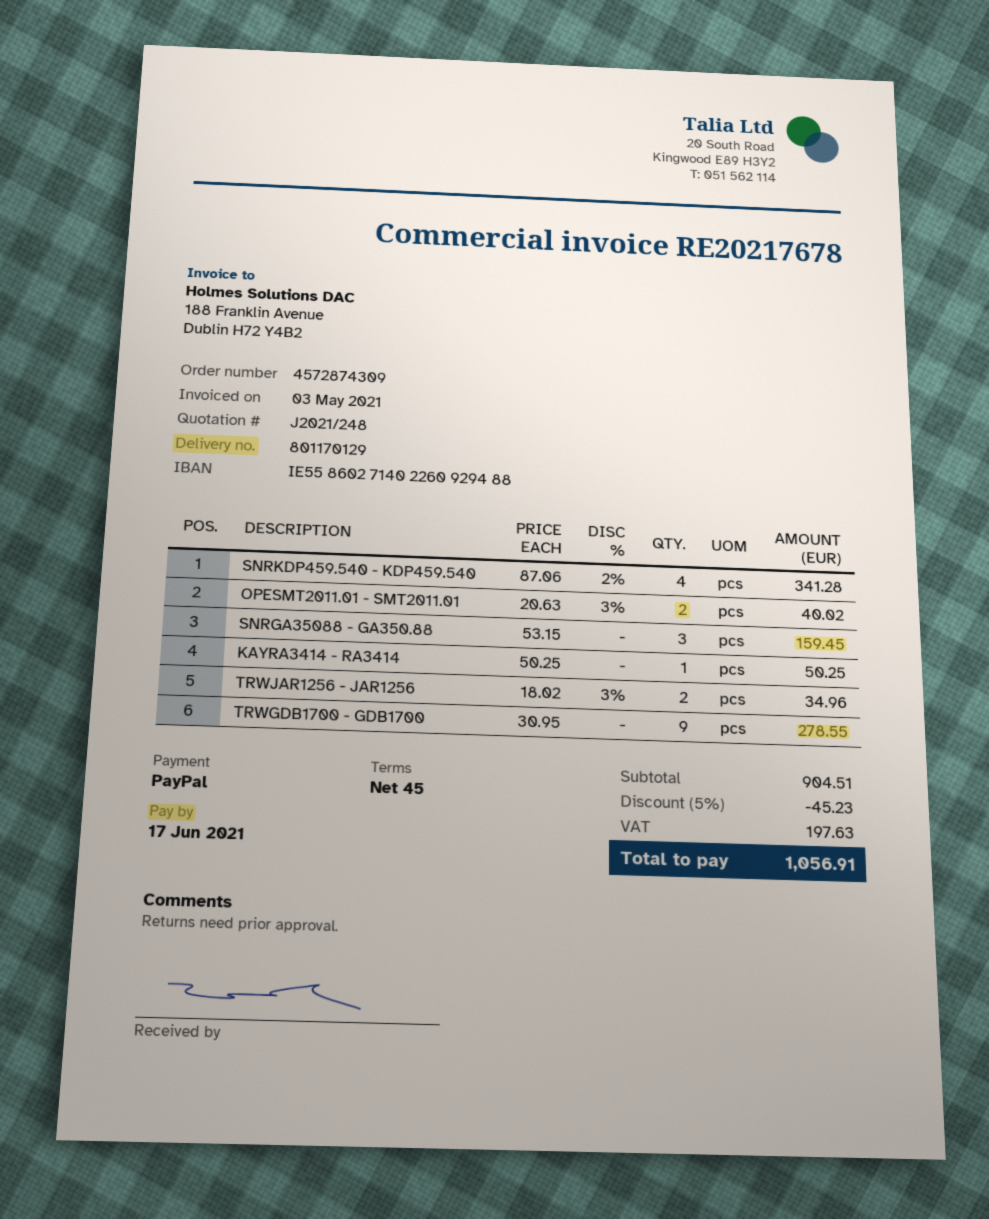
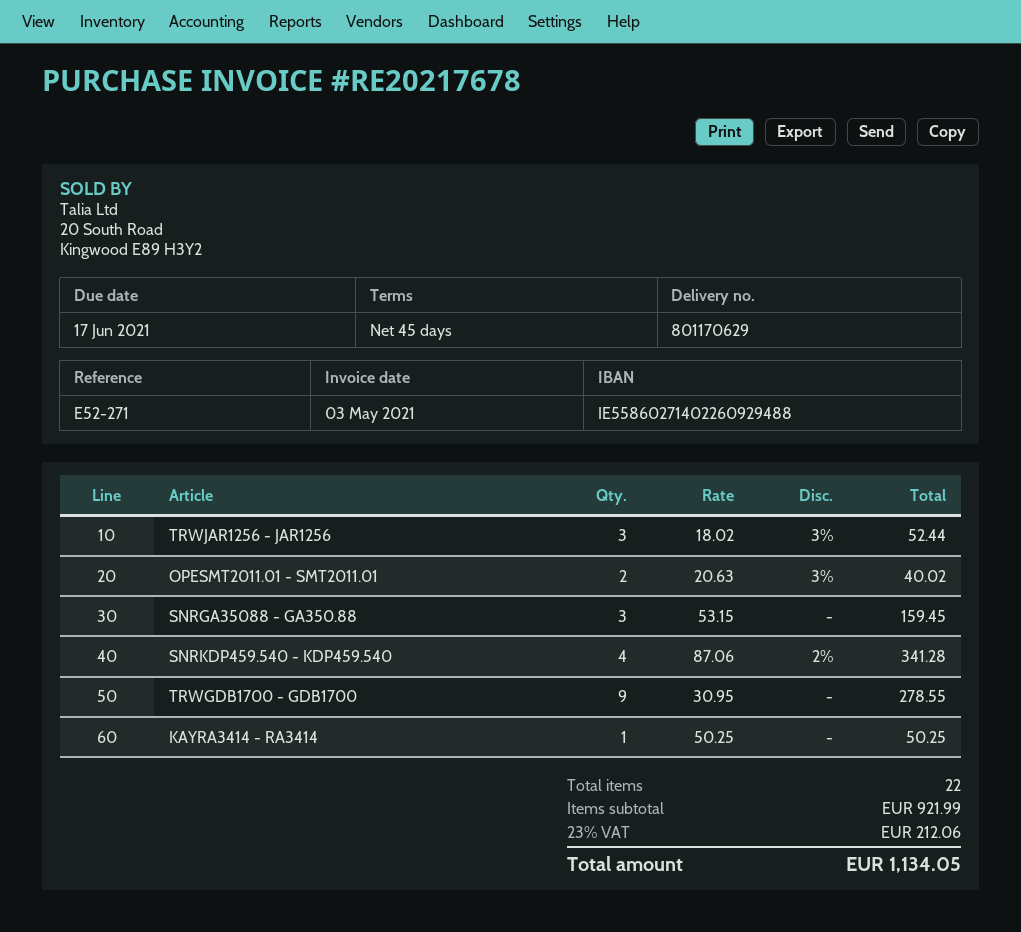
delivery note number: 801170129 -> 801170629
TRWJAR1256 - JAR1256: 2 x 18.02 - 3% = 34.96 -> 3 x 18.02 - 3% = 52.44
subtotal: 904.51 -> 921.99
discount: 5% = 45.23 -> none
tax: 197.63 -> 212.06
total: 1056.91 -> 1134.05

